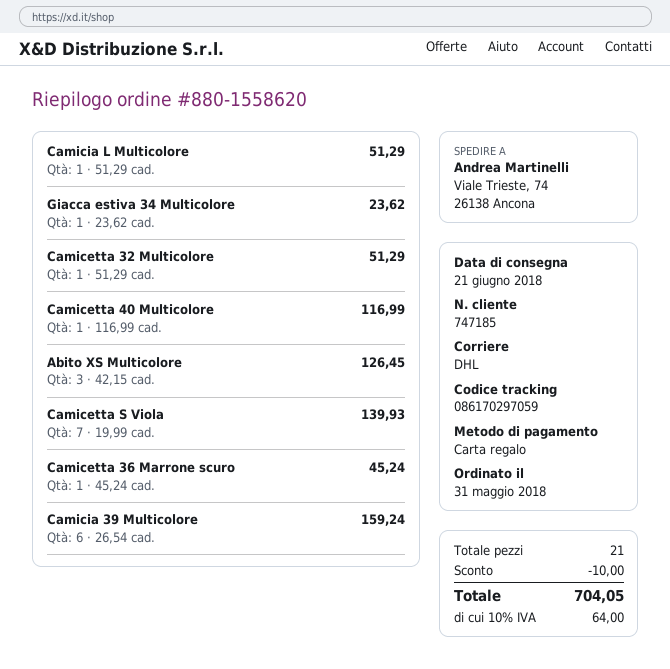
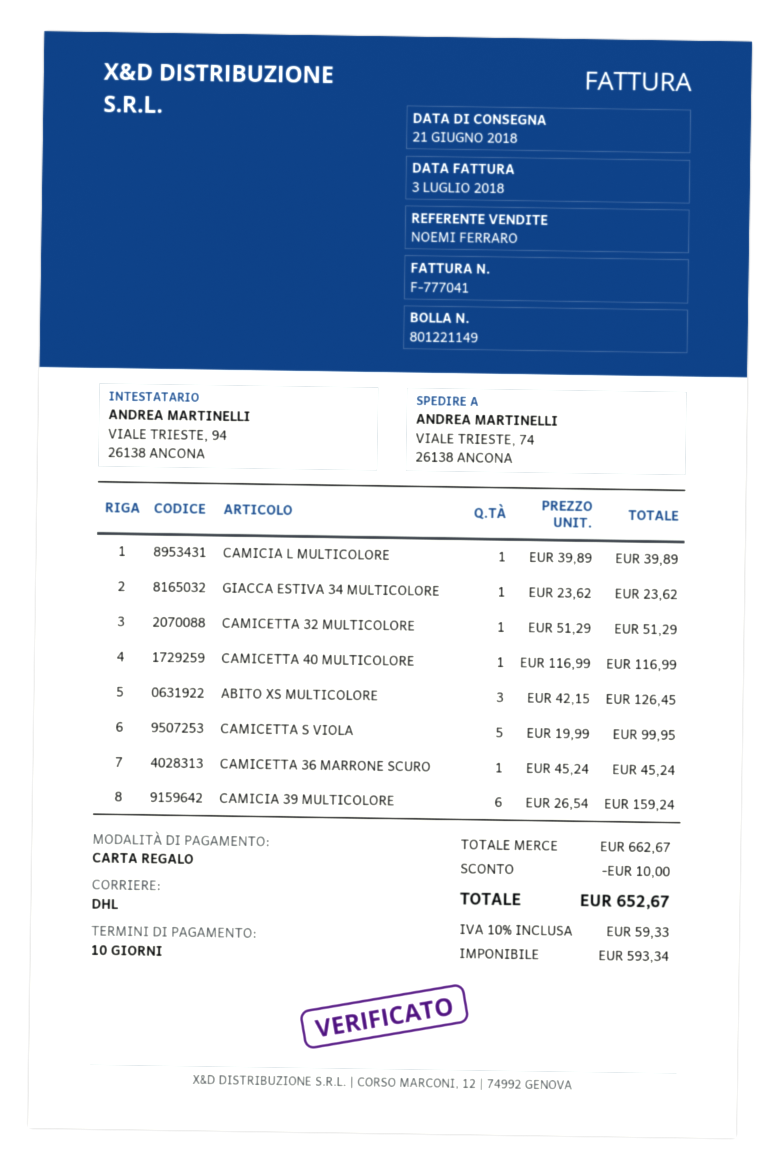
Camicia L Multicolore: 1 x 51.29 = 51.29 -> 1 x 39.89 = 39.89
Camicetta S Viola: 7 x 19.99 = 139.93 -> 5 x 19.99 = 99.95
tax: 10% = 64.00 -> 10% = 59.33
total: 704.05 -> 652.67

